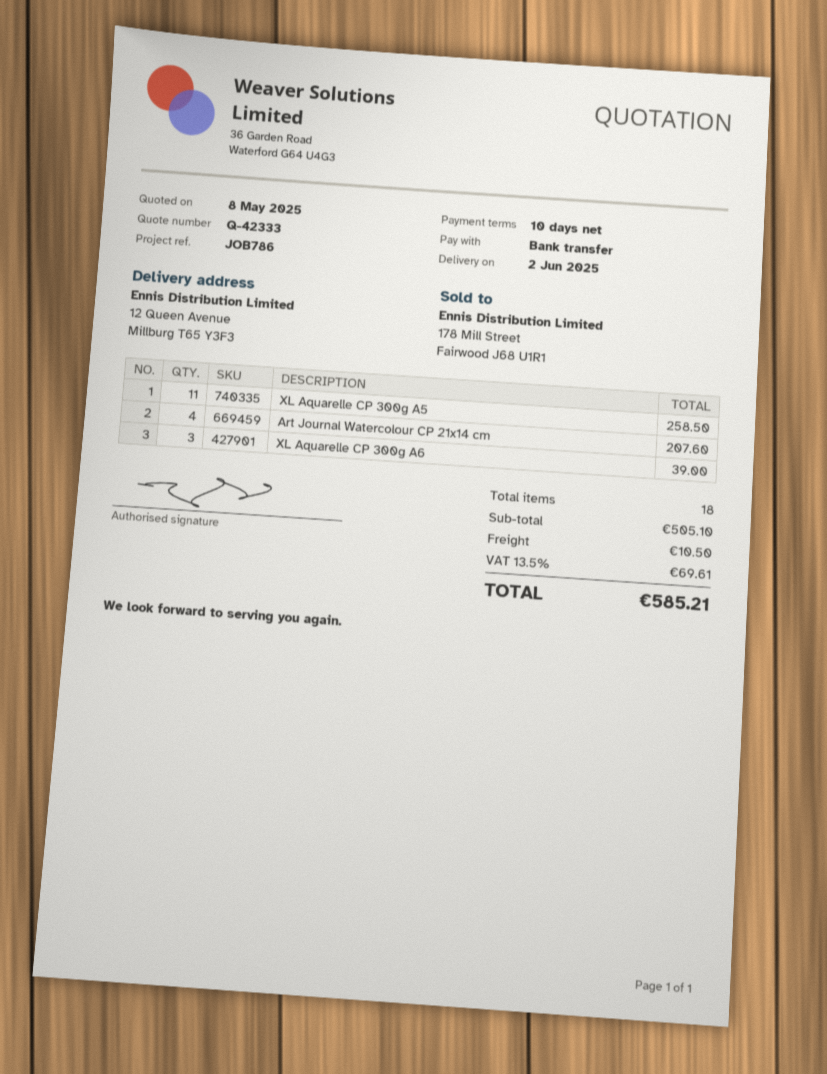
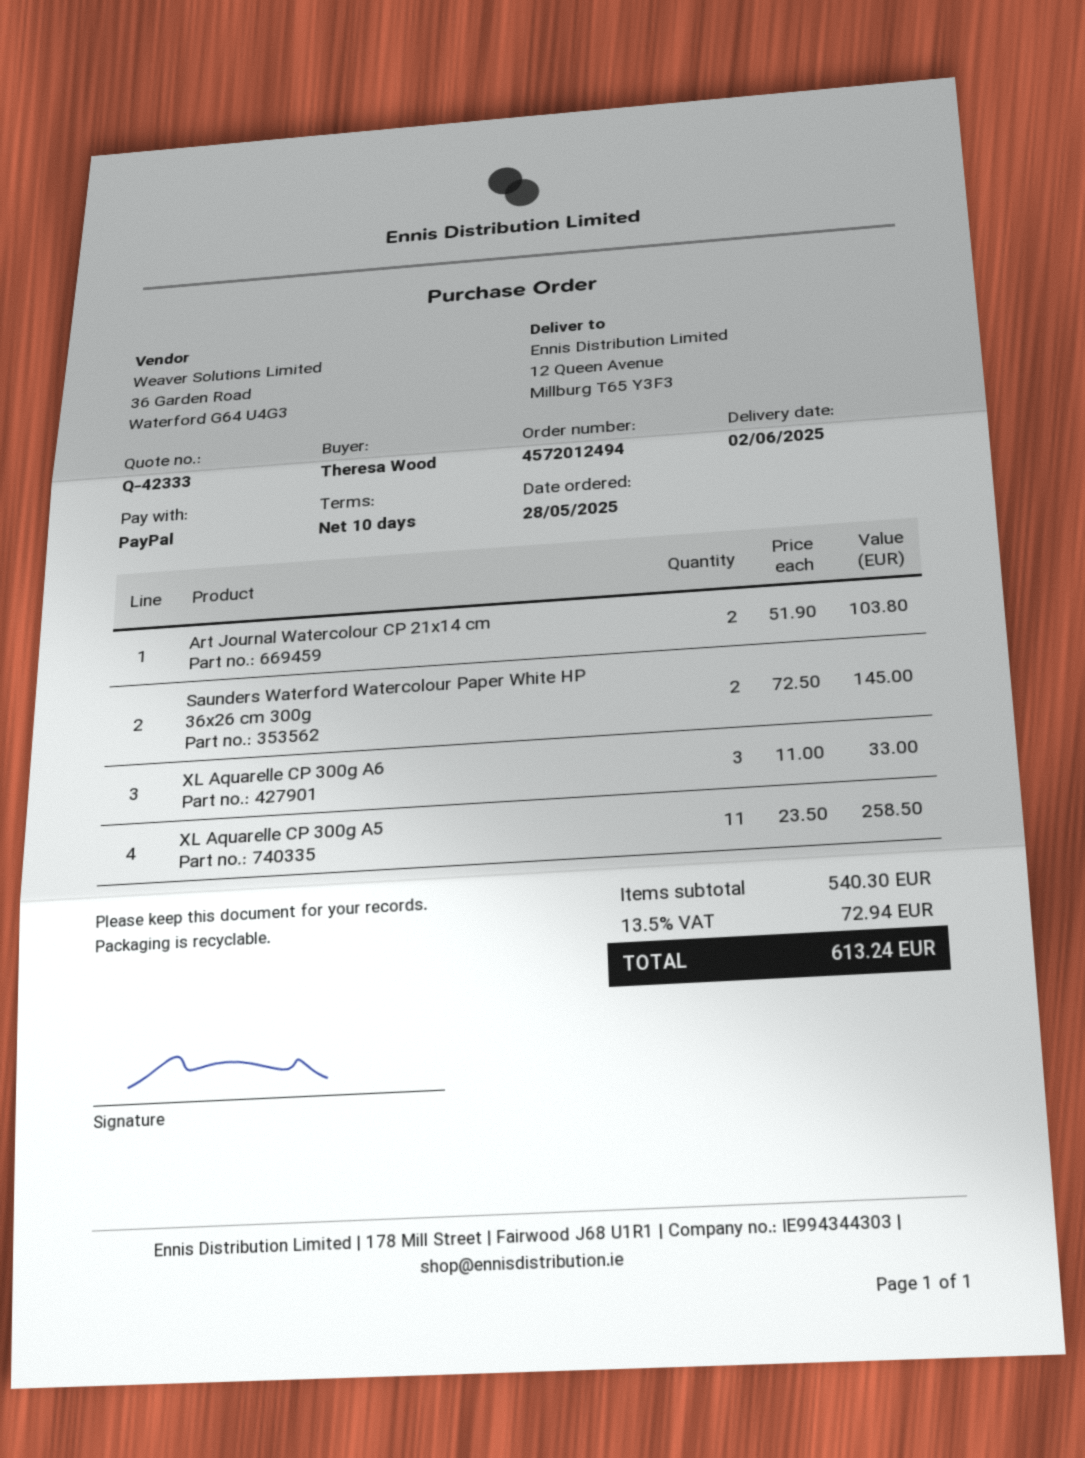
payment method: bank transfer -> PayPal
Art Journal Watercolour CP 21x14 cm: 4 for 207.60 -> 2 for 103.80
XL Aquarelle CP 300g A6: 3 for 39.00 -> 3 for 33.00
Saunders Waterford Watercolour Paper White HP 36x26 cm 300g: none -> 2 for 145.00
subtotal: 505.10 -> 540.30
shipping: 10.50 -> none
tax: 13.5% = 69.61 -> 13.5% = 72.94
total: 585.21 -> 613.24

